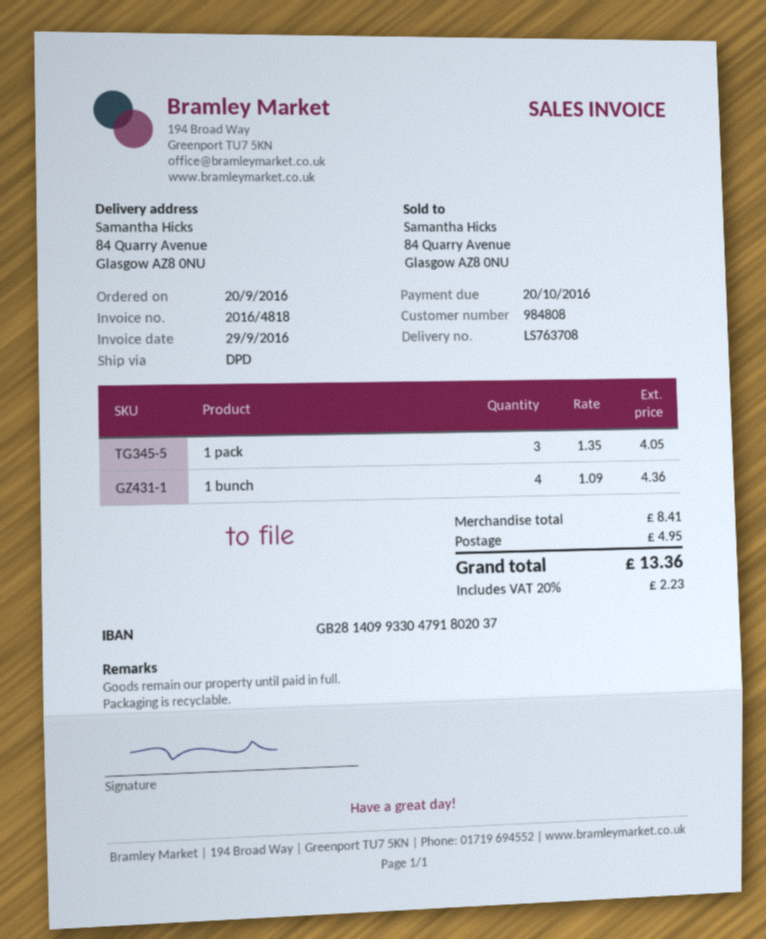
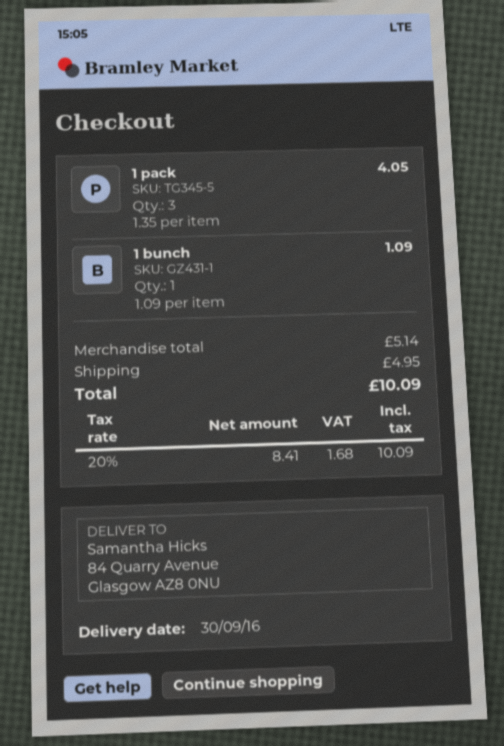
1 bunch: 4 x 1.09 = 4.36 -> 1 x 1.09 = 1.09
subtotal: 8.41 -> 5.14
tax: 20% = 2.23 -> 20% = 1.68
total: 13.36 -> 10.09

